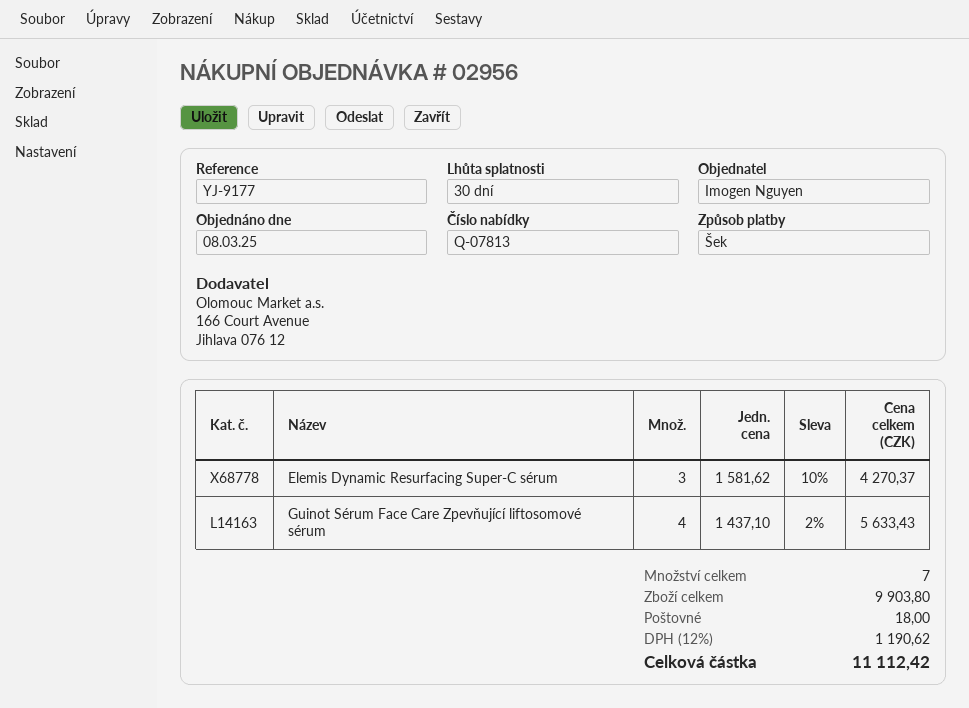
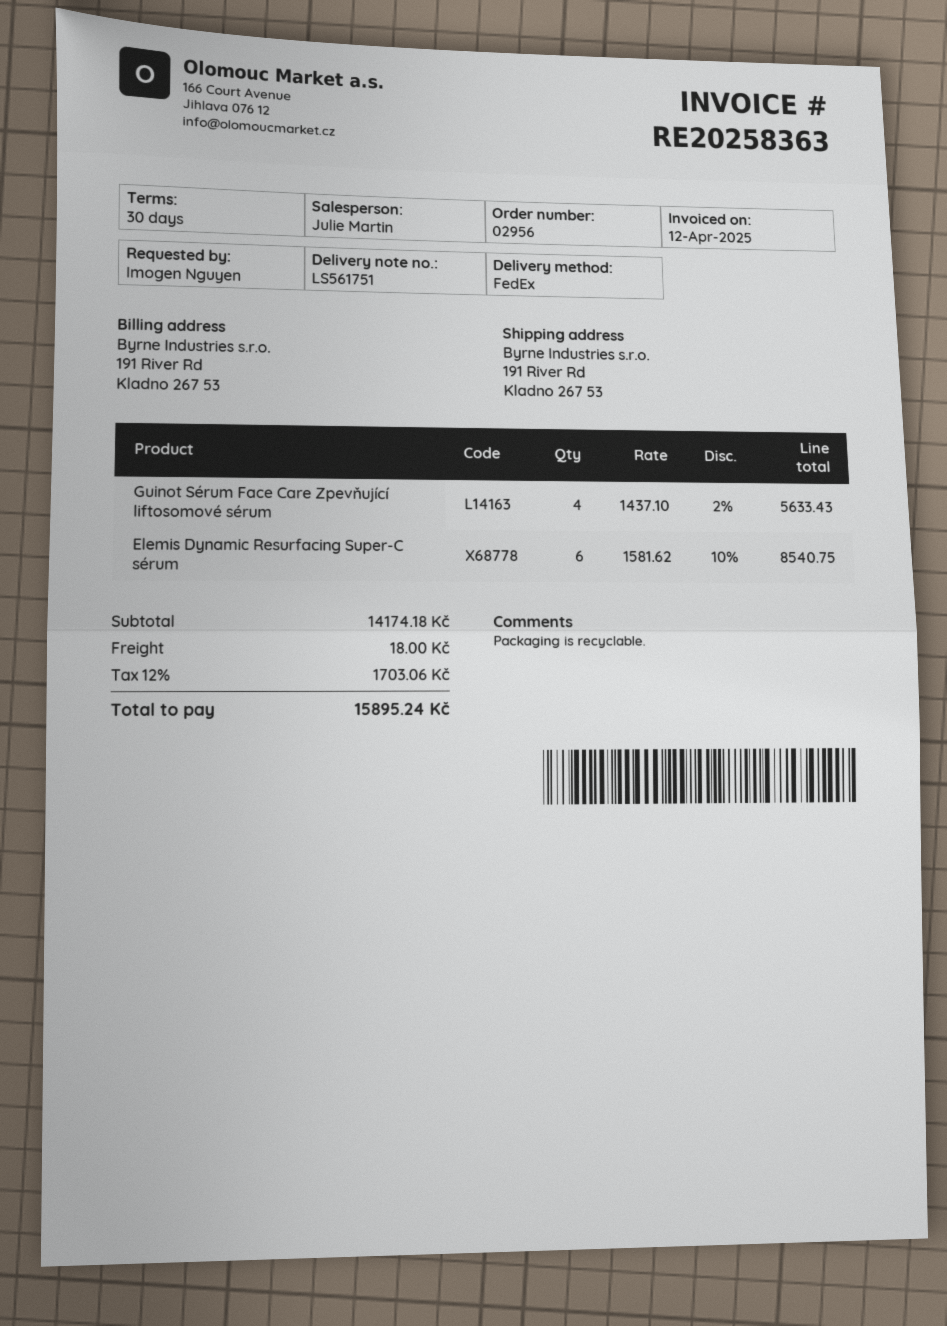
Elemis Dynamic Resurfacing Super-C sérum: 3 x 1581.62 - 10% = 4270.37 -> 6 x 1581.62 - 10% = 8540.75
subtotal: 9903.80 -> 14174.18
tax: 12% = 1190.62 -> 12% = 1703.06
total: 11112.42 -> 15895.24

